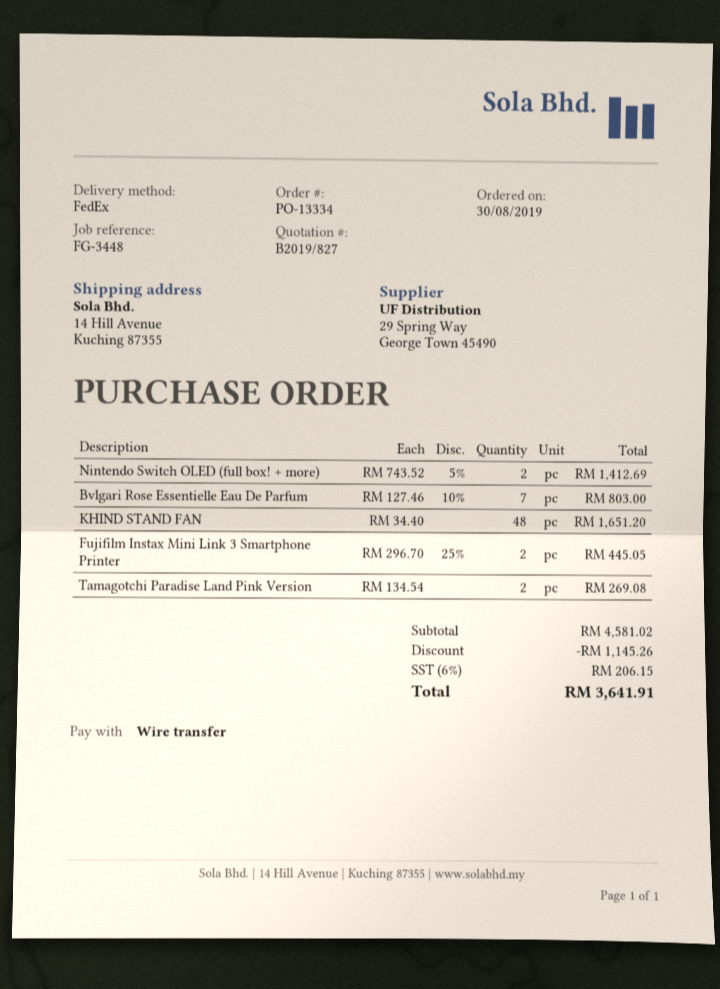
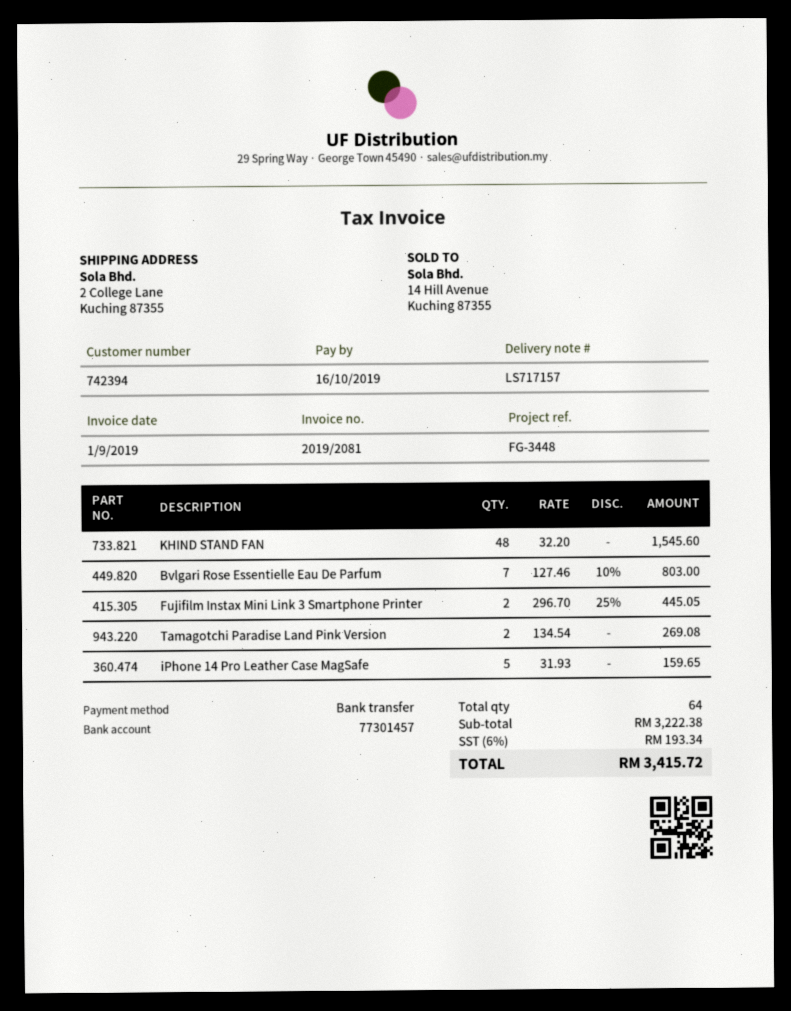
ship to: 14 Hill Avenue, Kuching 87355 -> 2 College Lane, Kuching 87355
Nintendo Switch OLED (full box! + more): 2 x 743.52 - 5% = 1412.69 -> none
KHIND STAND FAN: 48 x 34.40 = 1651.20 -> 48 x 32.20 = 1545.60
iPhone 14 Pro Leather Case MagSafe: none -> 5 x 31.93 = 159.65
subtotal: 4581.02 -> 3222.38
discount: 1145.26 -> none
tax: 6% = 206.15 -> 6% = 193.34
total: 3641.91 -> 3415.72

